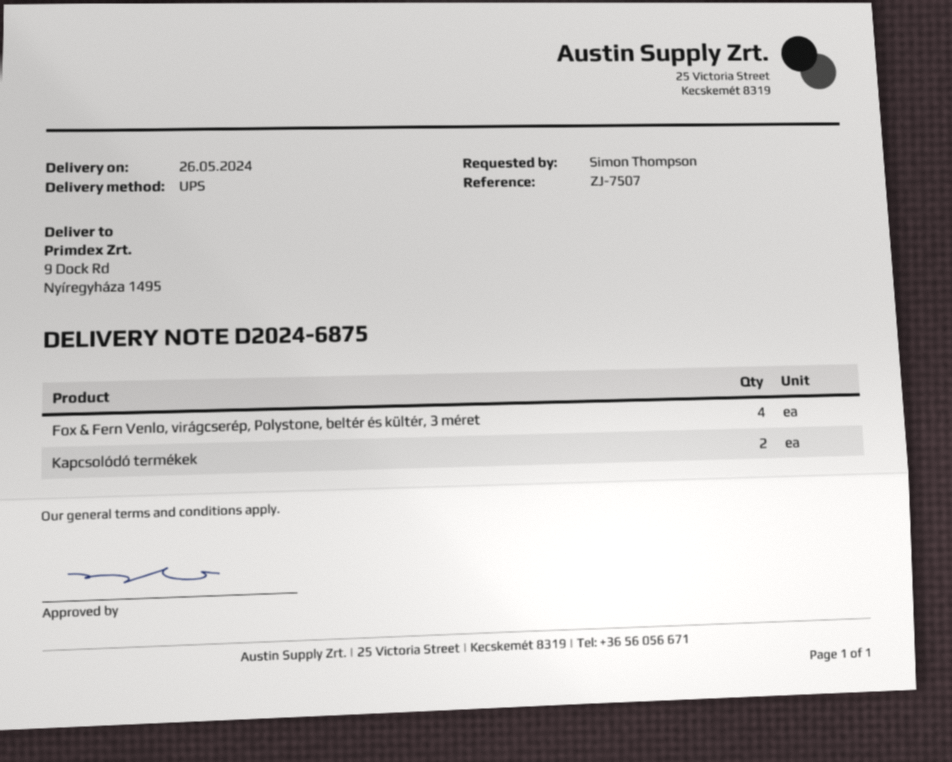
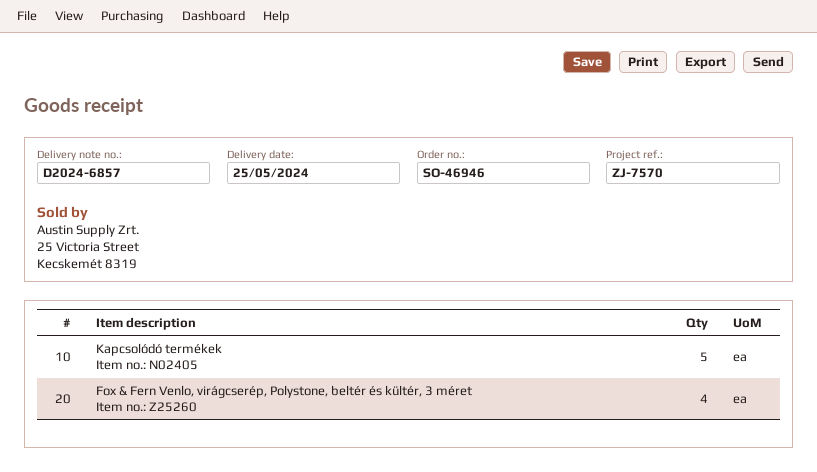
delivery note number: D2024-6875 -> D2024-6857
delivery date: 2024-05-26 -> 2024-05-25
reference: ZJ-7507 -> ZJ-7570
Kapcsolódó termékek: 2 -> 5

